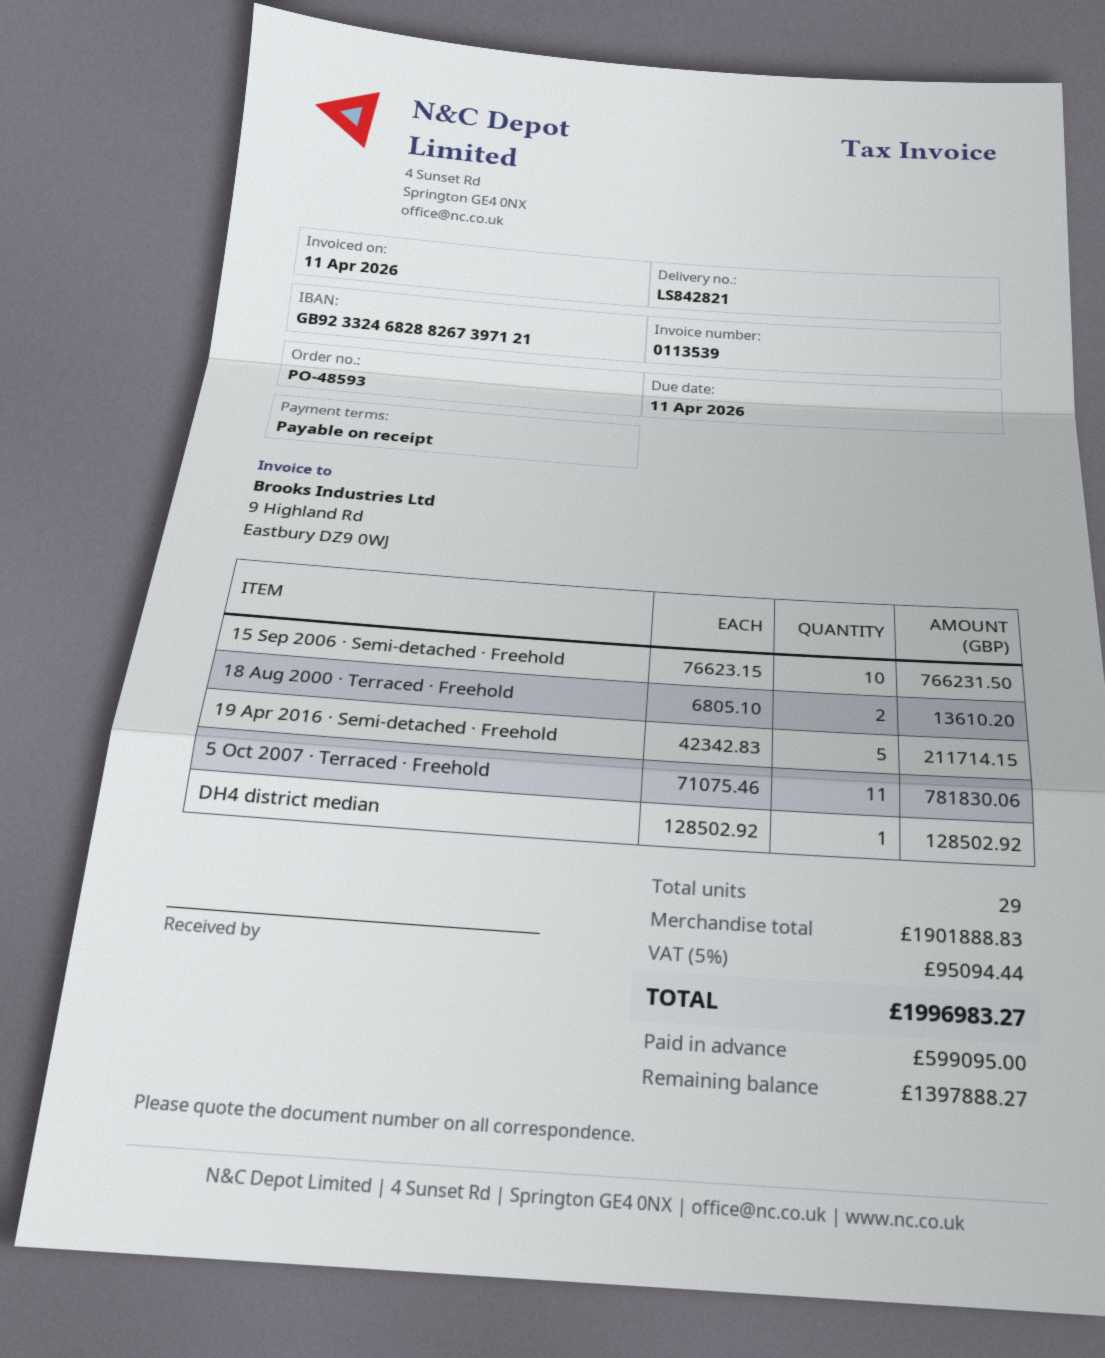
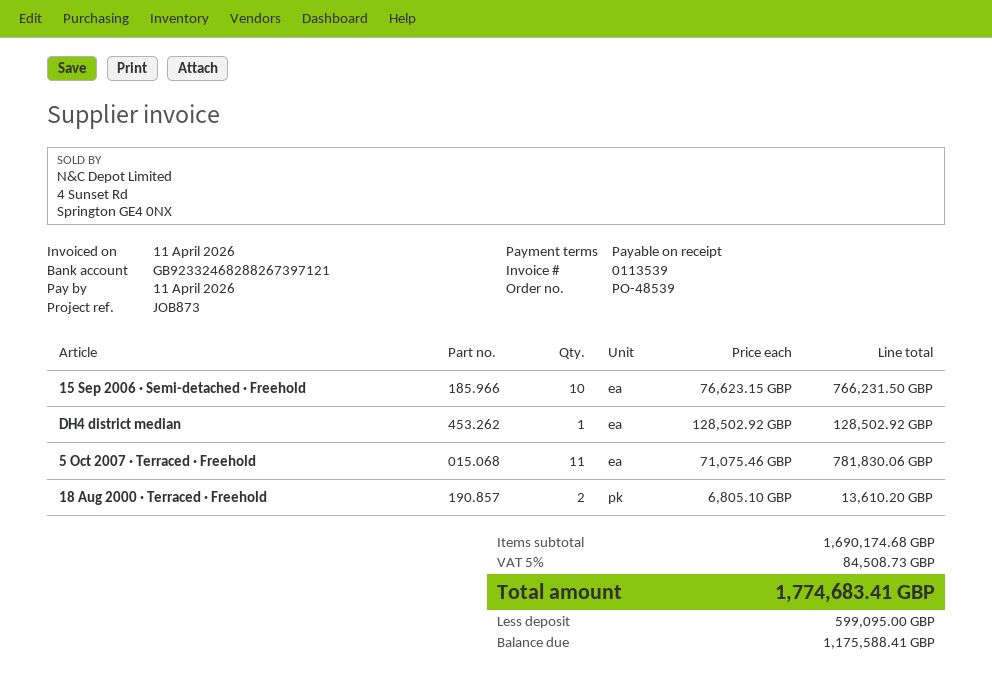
order number: PO-48593 -> PO-48539
19 Apr 2016 · Semi-detached · Freehold: 5 x 42342.83 = 211714.15 -> none
subtotal: 1901888.83 -> 1690174.68
tax: 5% = 95094.44 -> 5% = 84508.73
total: 1996983.27 -> 1774683.41
balance: 1397888.27 -> 1175588.41

